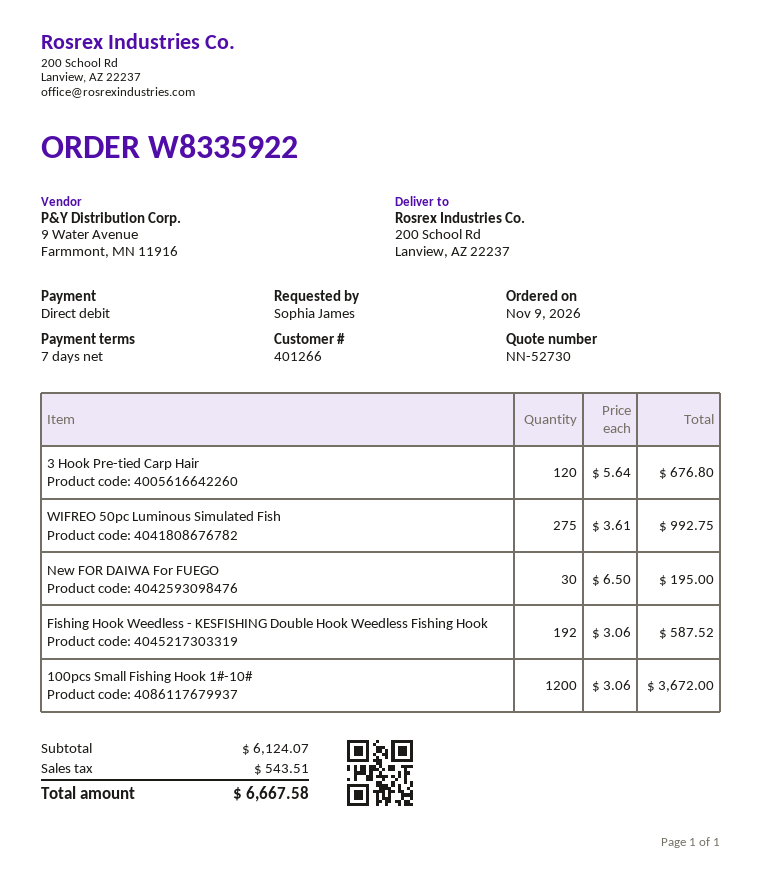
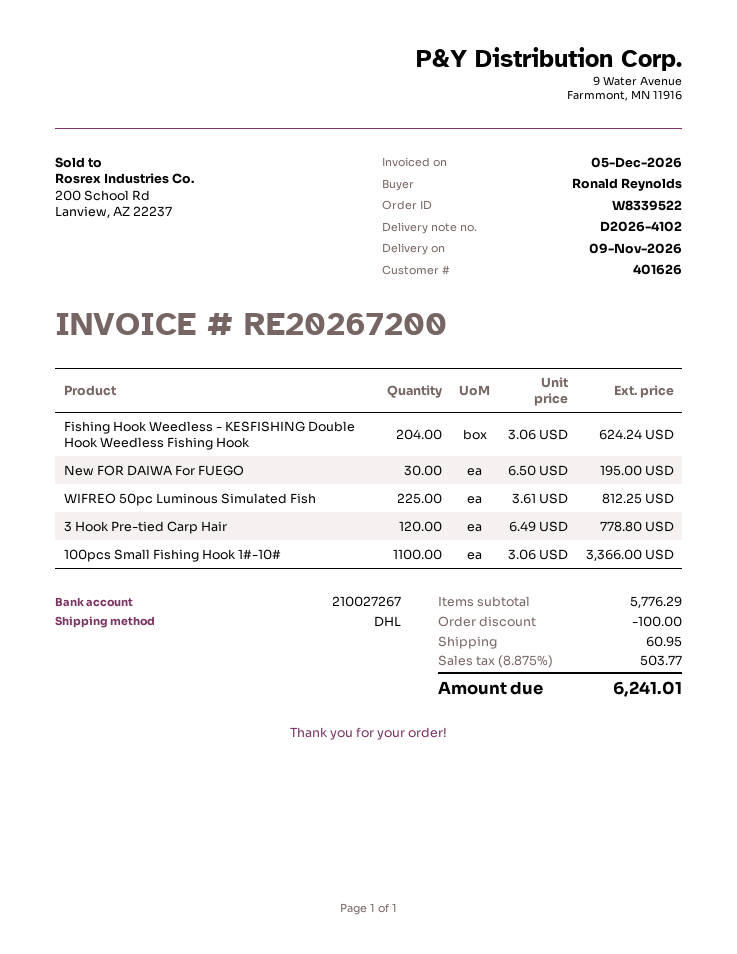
order number: W8335922 -> W8339522
customer number: 401266 -> 401626
ordered by: Sophia James -> Ronald Reynolds
3 Hook Pre-tied Carp Hair: 120 x 5.64 = 676.80 -> 120 x 6.49 = 778.80
WIFREO 50pc Luminous Simulated Fish: 275 x 3.61 = 992.75 -> 225 x 3.61 = 812.25
Fishing Hook Weedless - KESFISHING Double Hook Weedless Fishing Hook: 192 x 3.06 = 587.52 -> 204 x 3.06 = 624.24
100pcs Small Fishing Hook 1#-10#: 1200 x 3.06 = 3672.00 -> 1100 x 3.06 = 3366.00
subtotal: 6124.07 -> 5776.29
discount: none -> 100.00
shipping: none -> 60.95
tax: 543.51 -> 503.77
total: 6667.58 -> 6241.01

